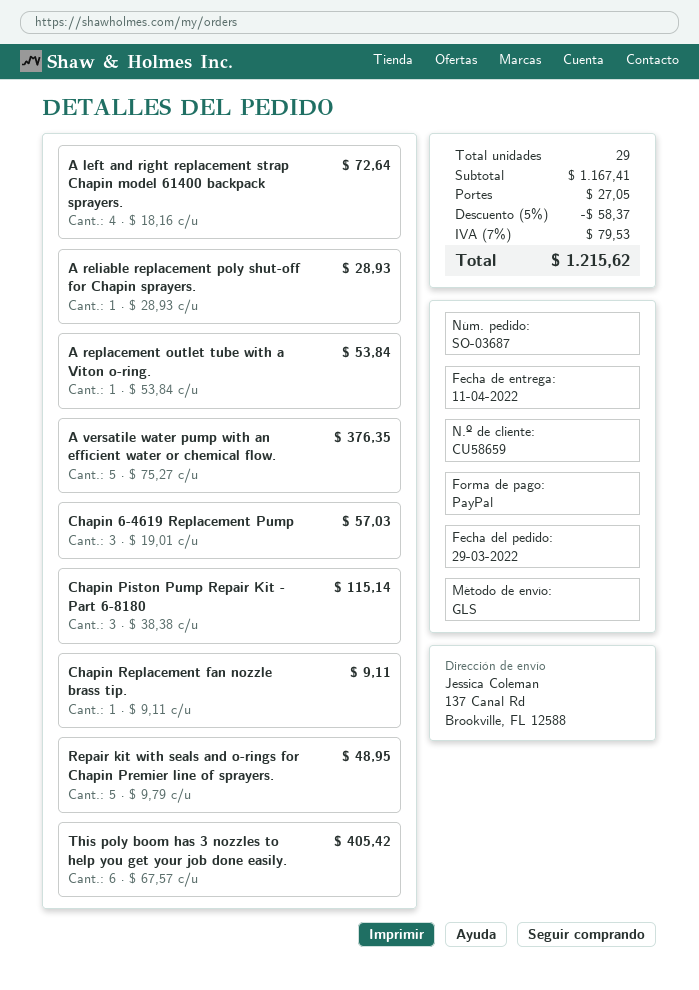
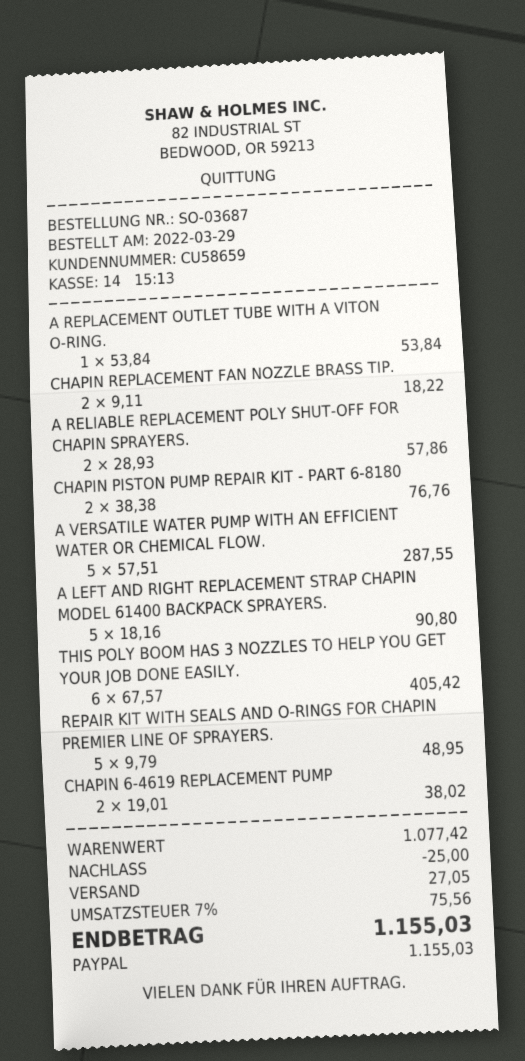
A left and right replacement strap Chapin model 61400 backpack sprayers.: 4 x 18.16 = 72.64 -> 5 x 18.16 = 90.80
A reliable replacement poly shut-off for Chapin sprayers.: 1 x 28.93 = 28.93 -> 2 x 28.93 = 57.86
A versatile water pump with an efficient water or chemical flow.: 5 x 75.27 = 376.35 -> 5 x 57.51 = 287.55
Chapin 6-4619 Replacement Pump: 3 x 19.01 = 57.03 -> 2 x 19.01 = 38.02
Chapin Piston Pump Repair Kit - Part 6-8180: 3 x 38.38 = 115.14 -> 2 x 38.38 = 76.76
Chapin Replacement fan nozzle brass tip.: 1 x 9.11 = 9.11 -> 2 x 9.11 = 18.22
subtotal: 1167.41 -> 1077.42
discount: 58.37 -> 25.00
tax: 7% = 79.53 -> 7% = 75.56
total: 1215.62 -> 1155.03

